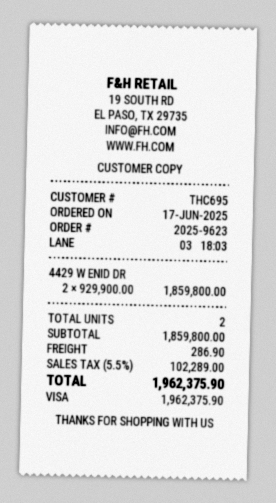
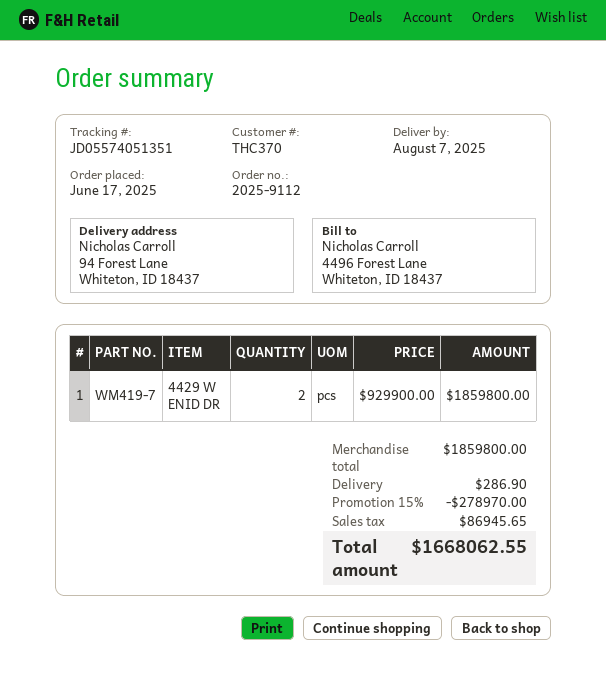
order number: 2025-9623 -> 2025-9112
customer number: THC695 -> THC370
discount: none -> 15% = 278970.00
tax: 102289.00 -> 86945.65
total: 1962375.90 -> 1668062.55

